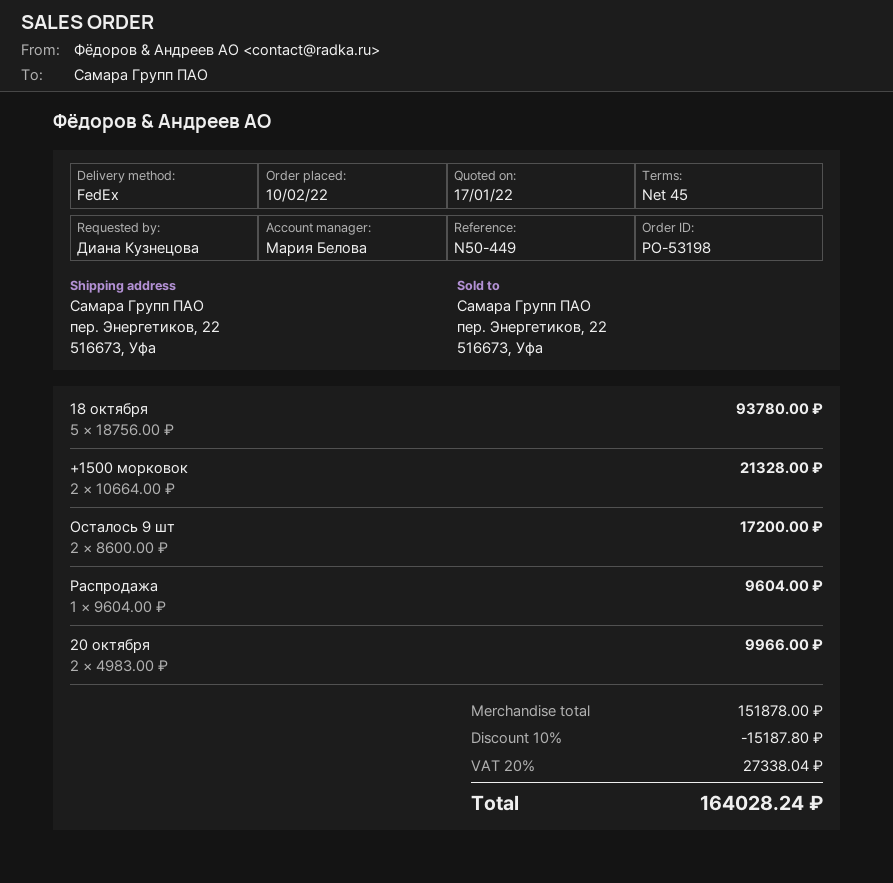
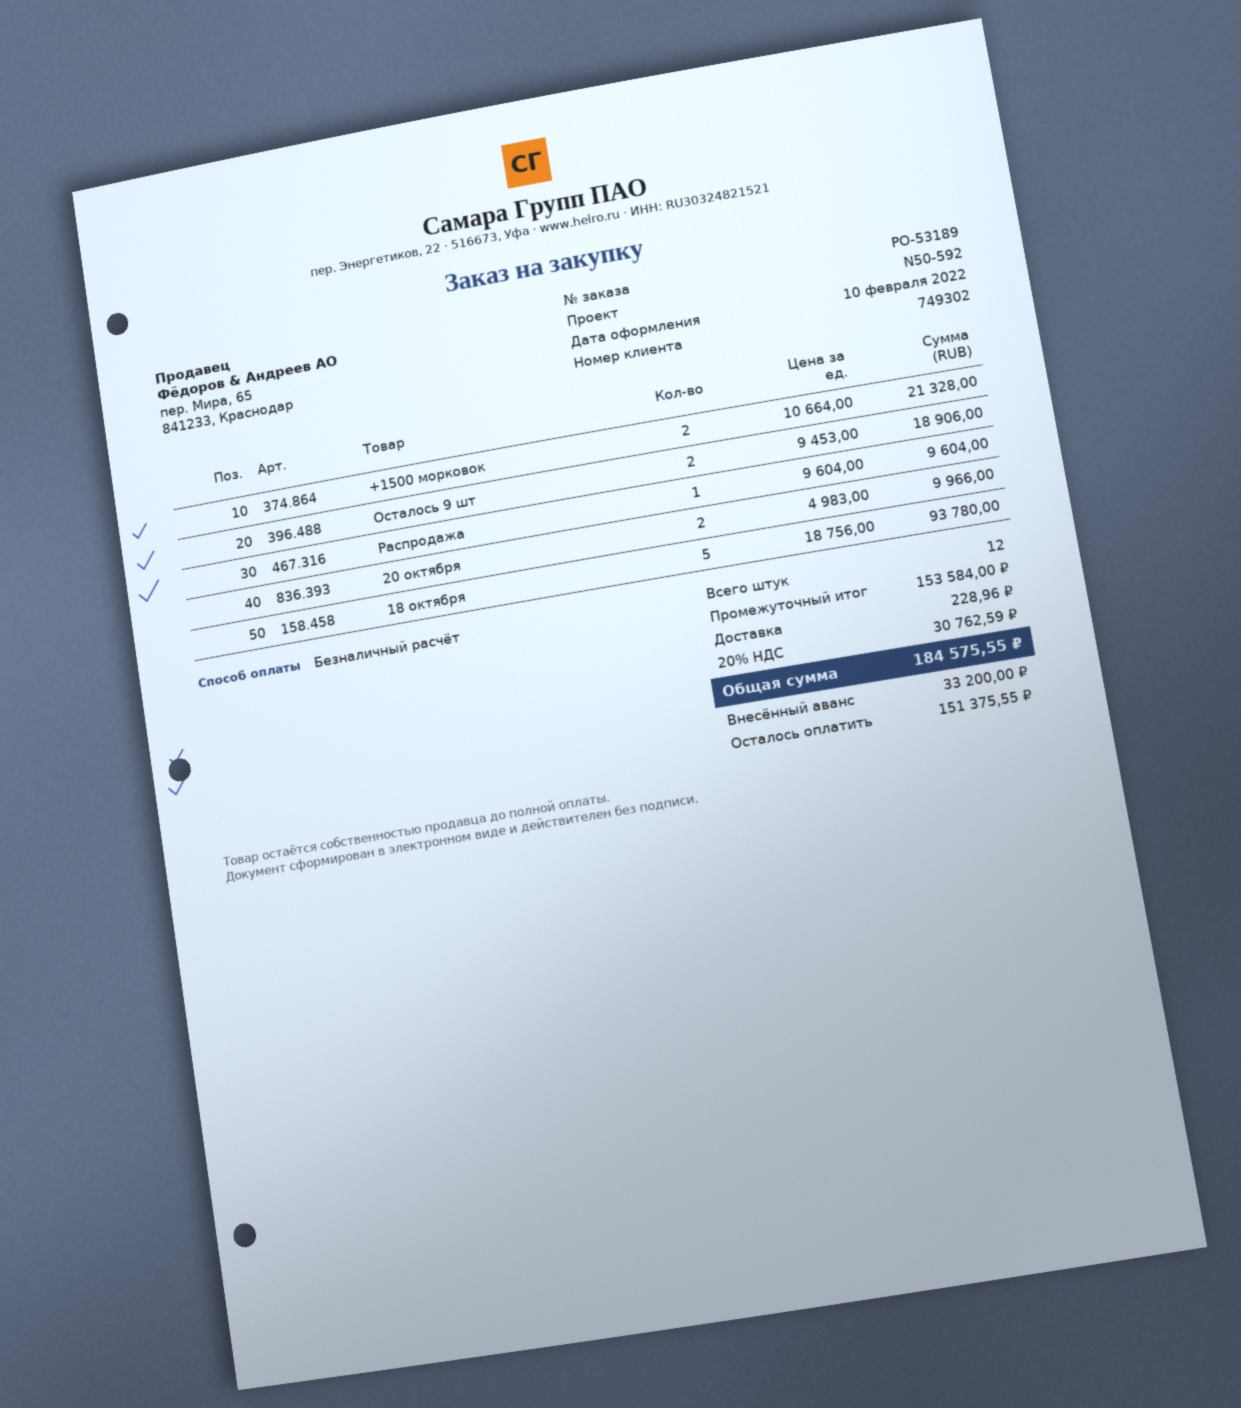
order number: PO-53198 -> PO-53189
reference: N50-449 -> N50-592
Осталось 9 шт: 2 x 8600.00 = 17200.00 -> 2 x 9453.00 = 18906.00
subtotal: 151878.00 -> 153584.00
discount: 10% = 15187.80 -> none
shipping: none -> 228.96
tax: 20% = 27338.04 -> 20% = 30762.59
total: 164028.24 -> 184575.55

